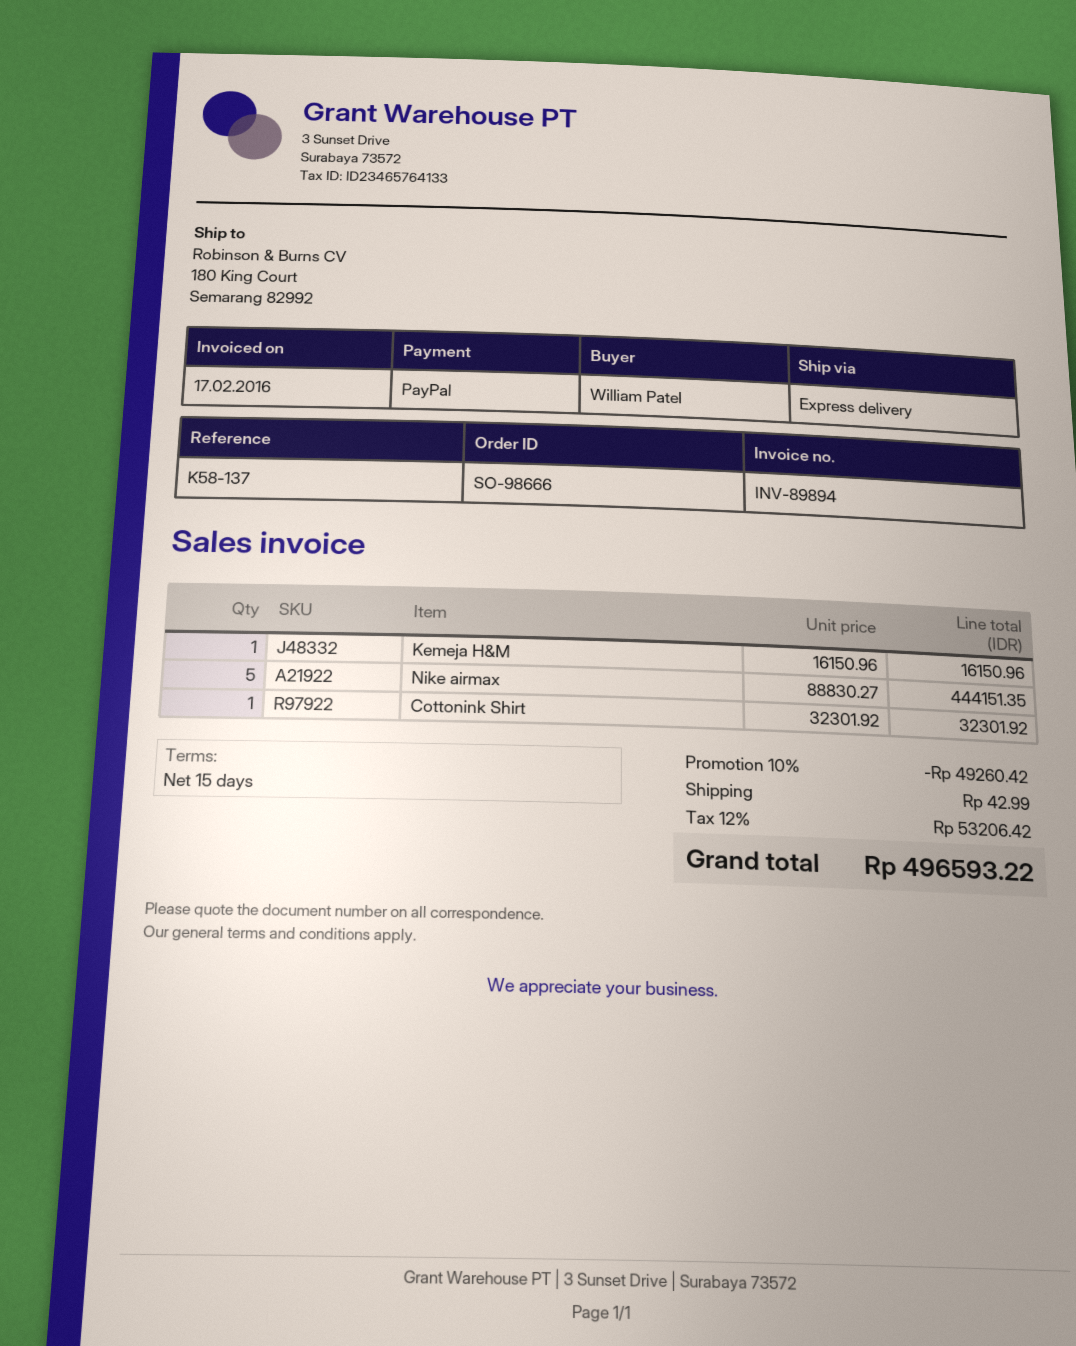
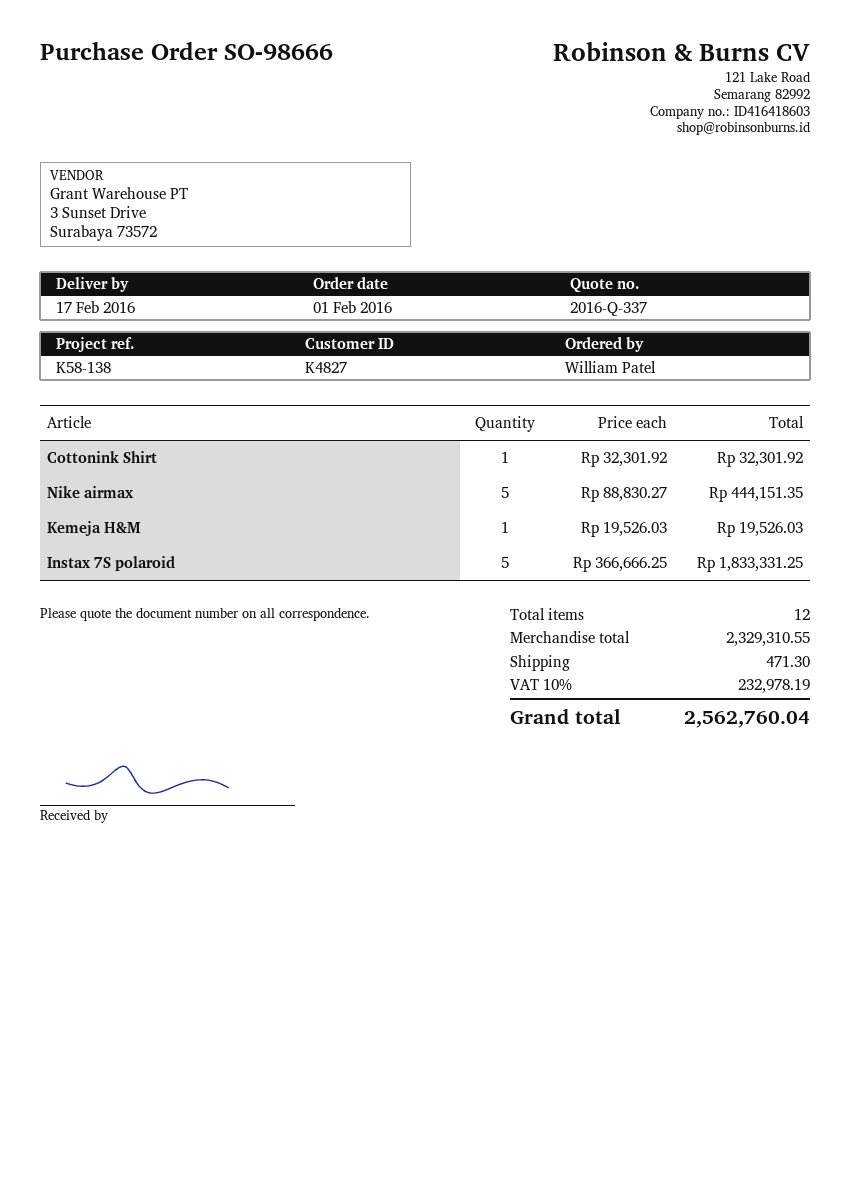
reference: K58-137 -> K58-138
Kemeja H&M: 1 x 16150.96 = 16150.96 -> 1 x 19526.03 = 19526.03
Instax 7S polaroid: none -> 5 x 366666.25 = 1833331.25
discount: 10% = 49260.42 -> none
shipping: 42.99 -> 471.30
tax: 12% = 53206.42 -> 10% = 232978.19
total: 496593.22 -> 2562760.04

